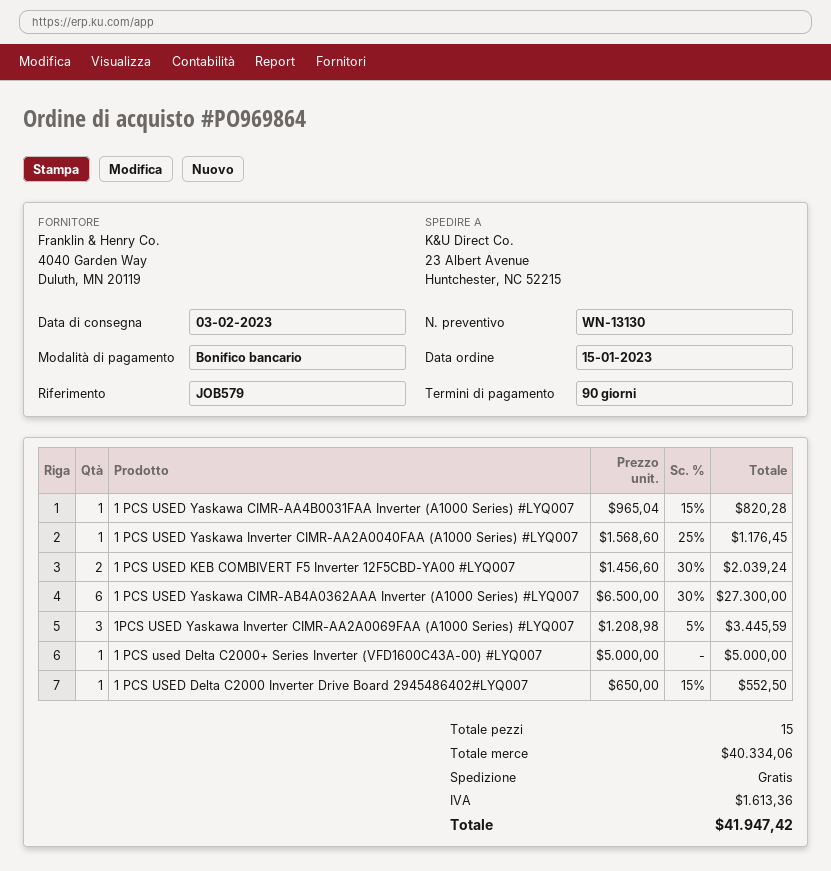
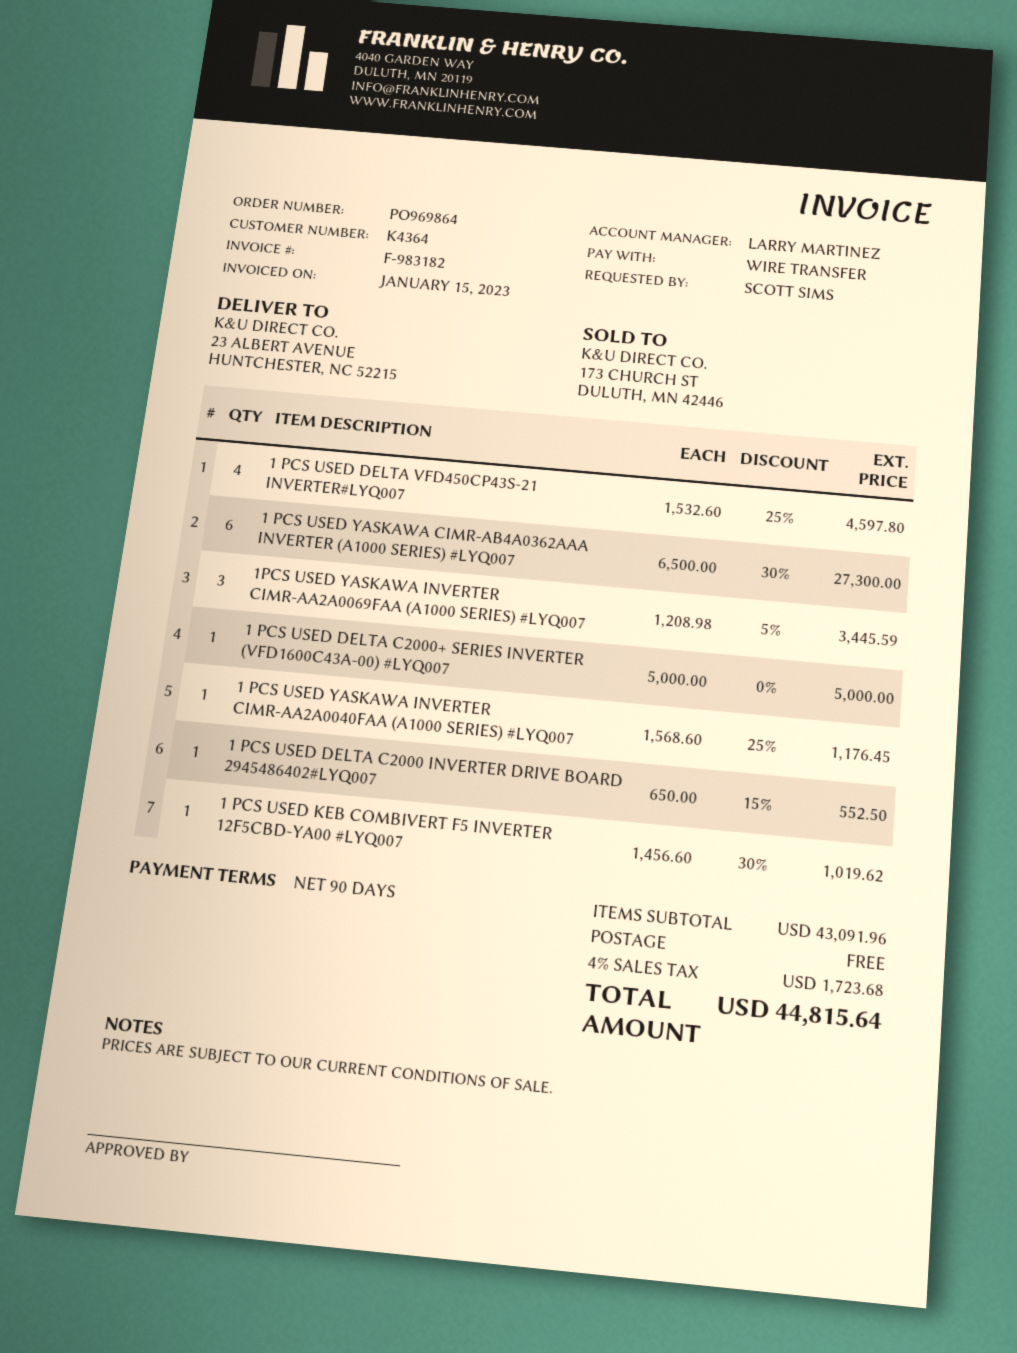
1 PCS USED Yaskawa CIMR-AA4B0031FAA Inverter (A1000 Series) #LYQ007: 1 x 965.04 - 15% = 820.28 -> none
1 PCS USED KEB COMBIVERT F5 Inverter 12F5CBD-YA00 #LYQ007: 2 x 1456.60 - 30% = 2039.24 -> 1 x 1456.60 - 30% = 1019.62
1 PCS USED DELTA VFD450CP43S-21 INVERTER#LYQ007: none -> 4 x 1532.60 - 25% = 4597.80
subtotal: 40334.06 -> 43091.96
tax: 1613.36 -> 1723.68
total: 41947.42 -> 44815.64

